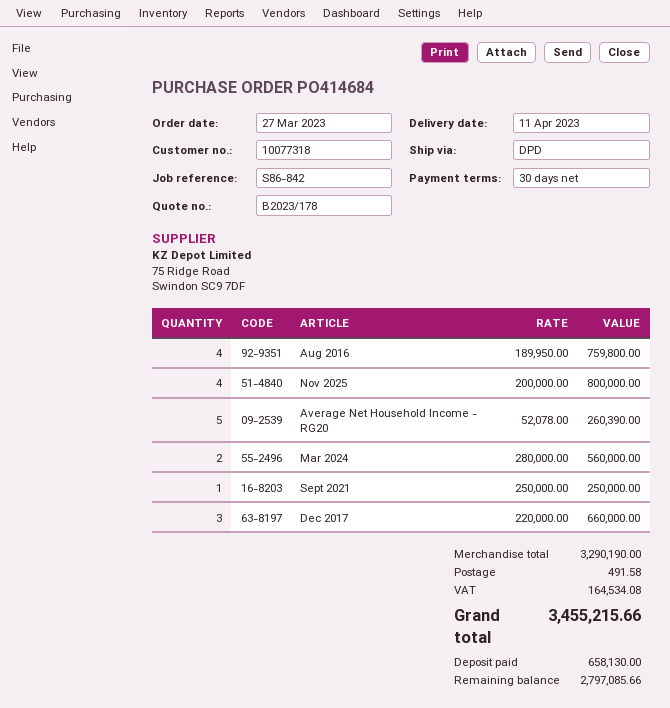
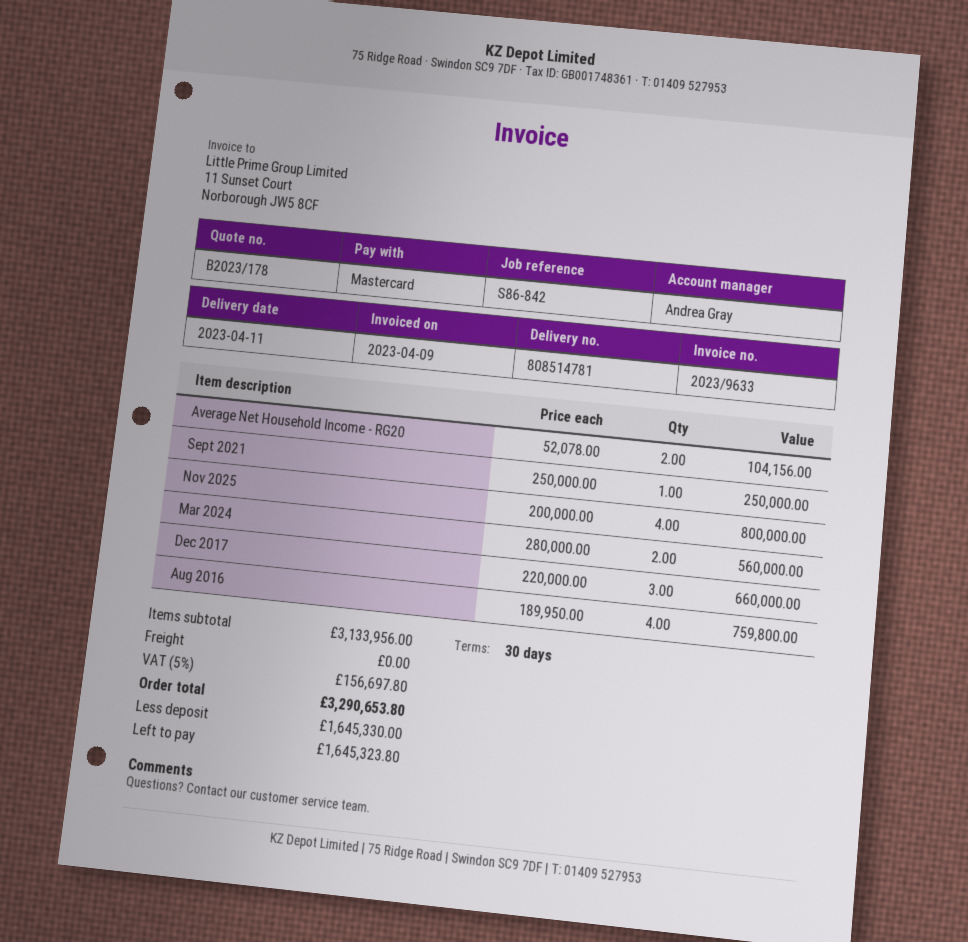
Average Net Household Income - RG20: 5 x 52078.00 = 260390.00 -> 2 x 52078.00 = 104156.00
subtotal: 3290190.00 -> 3133956.00
shipping: 491.58 -> 0.00
tax: 164534.08 -> 156697.80
total: 3455215.66 -> 3290653.80
deposit: 658130.00 -> 1645330.00
balance: 2797085.66 -> 1645323.80

